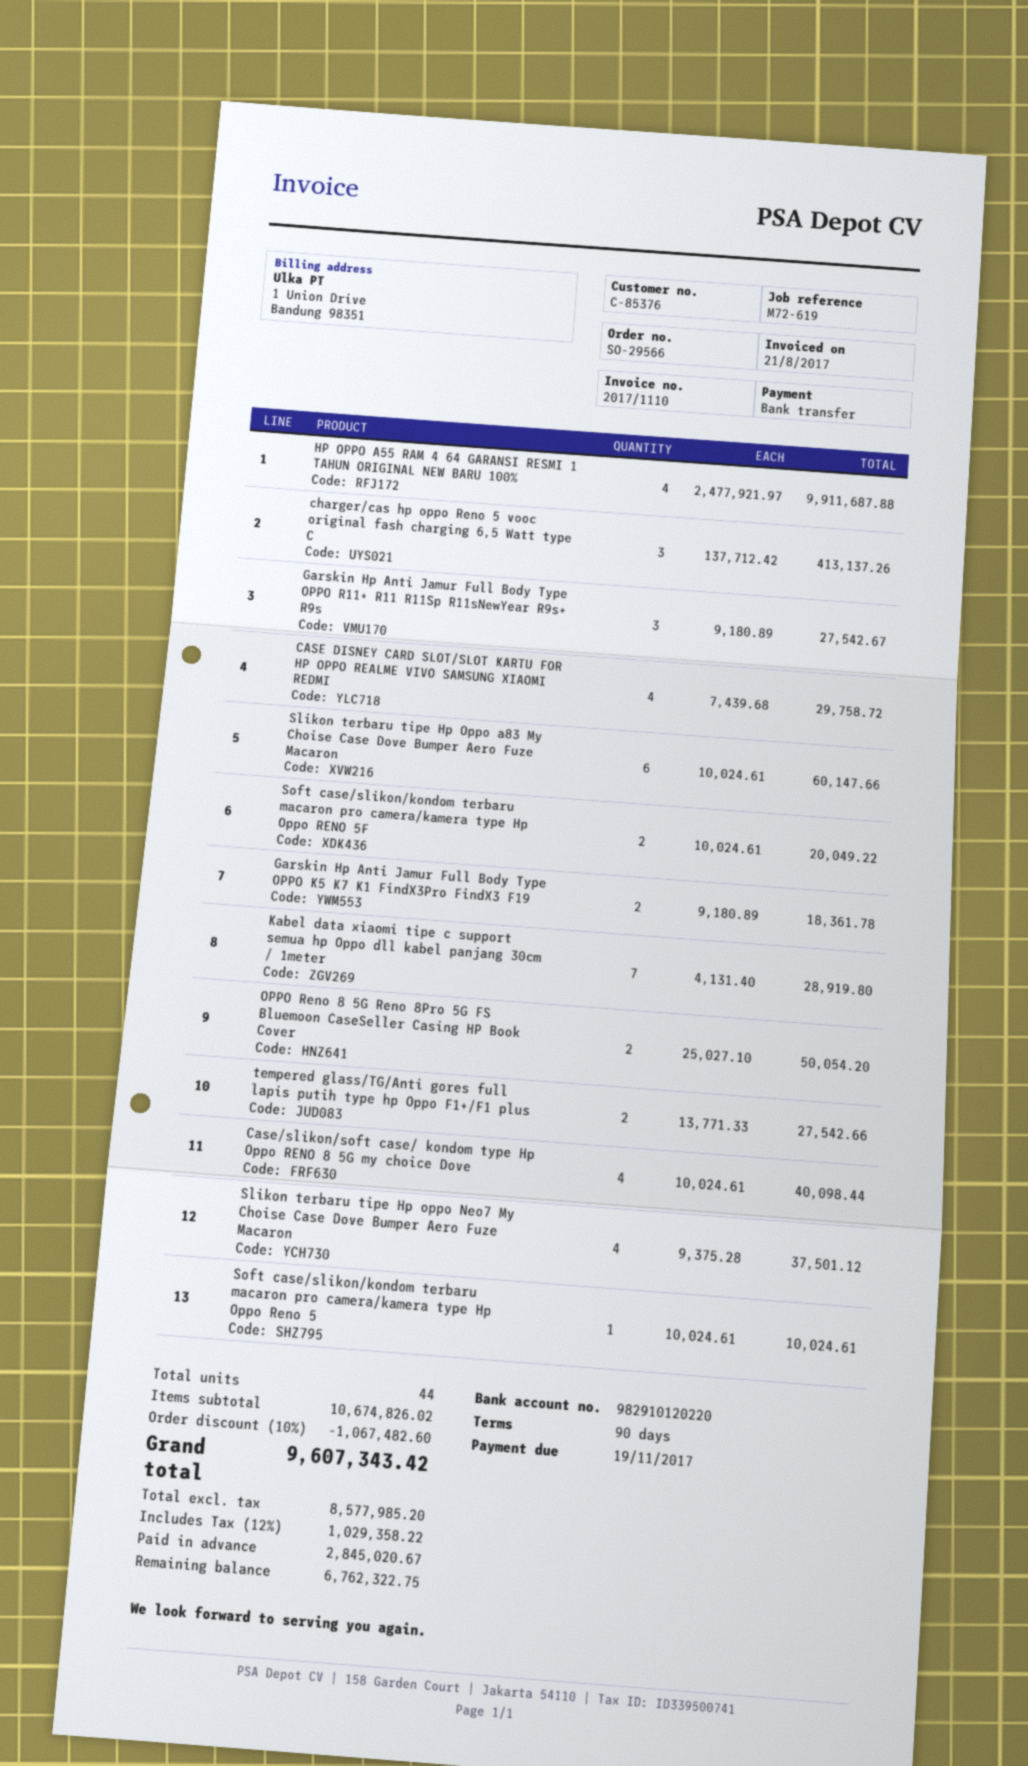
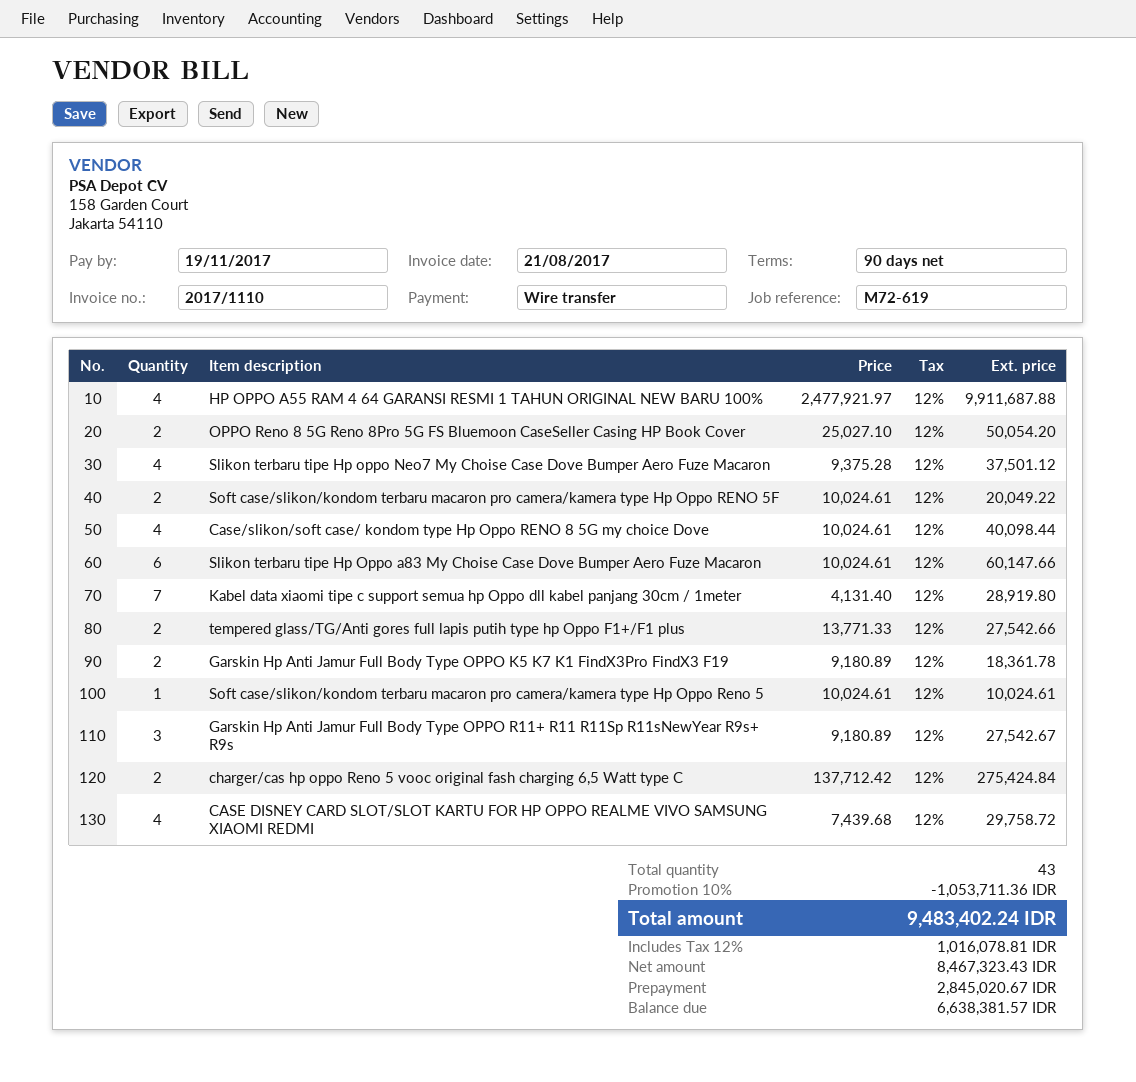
charger/cas hp oppo Reno 5 vooc original fash charging 6,5 Watt type C: 3 x 137712.42 = 413137.26 -> 2 x 137712.42 = 275424.84
total quantity: 44 -> 43
discount: 10% = 1067482.60 -> 10% = 1053711.36
net: 8577985.20 -> 8467323.43
tax: 12% = 1029358.22 -> 12% = 1016078.81
total: 9607343.42 -> 9483402.24
balance: 6762322.75 -> 6638381.57

